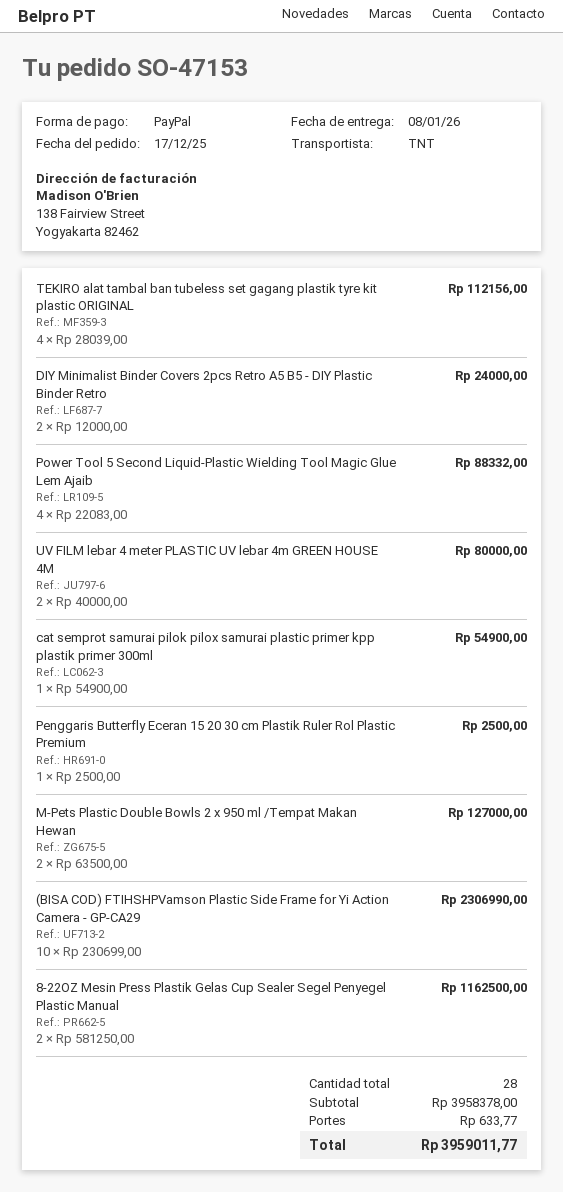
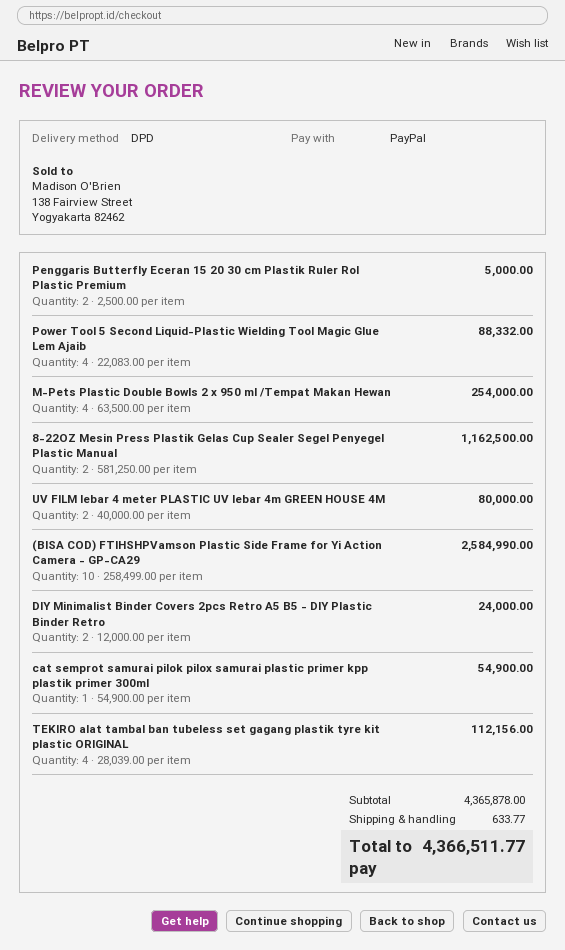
shipping method: TNT -> DPD
Penggaris Butterfly Eceran 15 20 30 cm Plastik Ruler Rol Plastic Premium: 1 x 2500.00 = 2500.00 -> 2 x 2500.00 = 5000.00
M-Pets Plastic Double Bowls 2 x 950 ml /Tempat Makan Hewan: 2 x 63500.00 = 127000.00 -> 4 x 63500.00 = 254000.00
(BISA COD) FTIHSHPVamson Plastic Side Frame for Yi Action Camera - GP-CA29: 10 x 230699.00 = 2306990.00 -> 10 x 258499.00 = 2584990.00
subtotal: 3958378.00 -> 4365878.00
total: 3959011.77 -> 4366511.77

